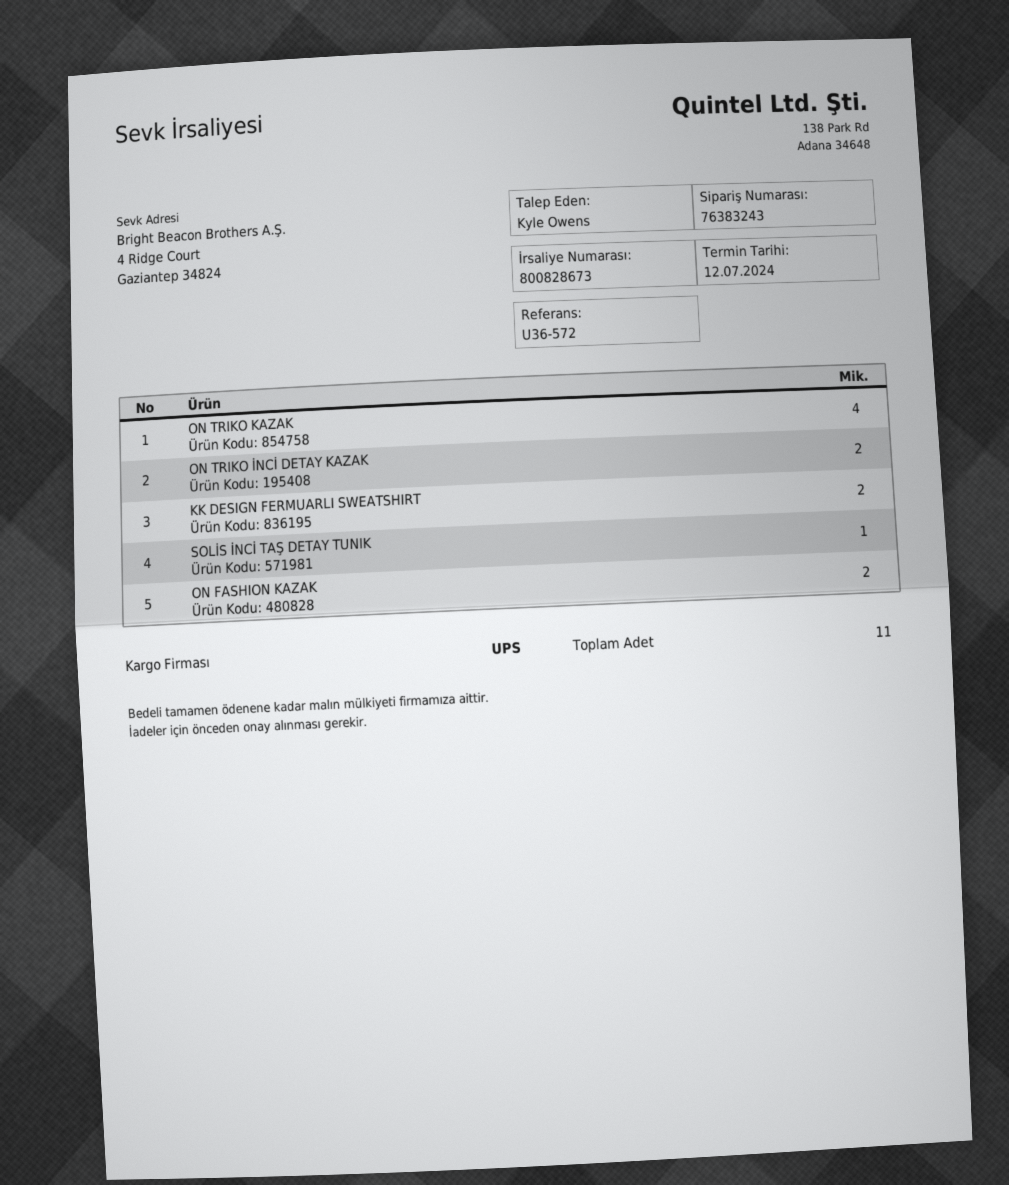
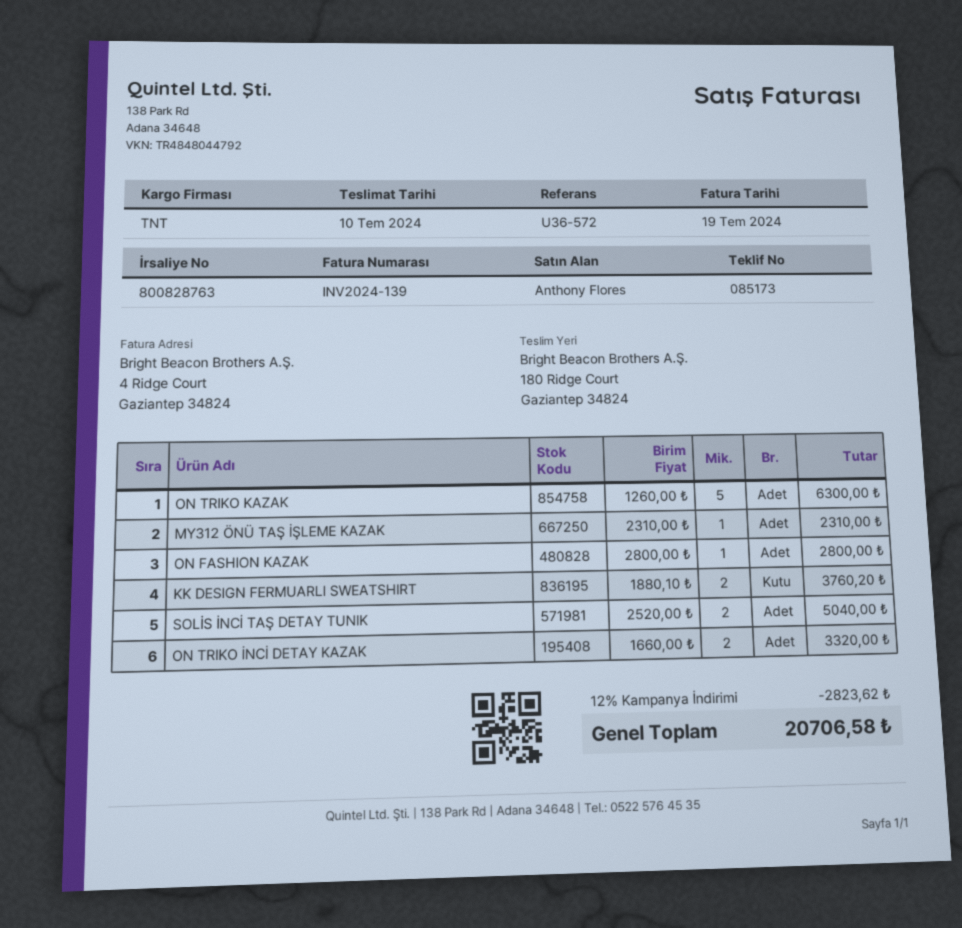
delivery note number: 800828673 -> 800828763
delivery date: 2024-07-12 -> 2024-07-10
ordered by: Kyle Owens -> Anthony Flores
shipping method: UPS -> TNT
ship to: 4 Ridge Court, Gaziantep 34824 -> 180 Ridge Court, Gaziantep 34824
ON TRIKO KAZAK: 4 -> 5
SOLİS İNCİ TAŞ DETAY TUNIK: 1 -> 2
ON FASHION KAZAK: 2 -> 1
MY312 ÖNÜ TAŞ İŞLEME KAZAK: none -> 1

